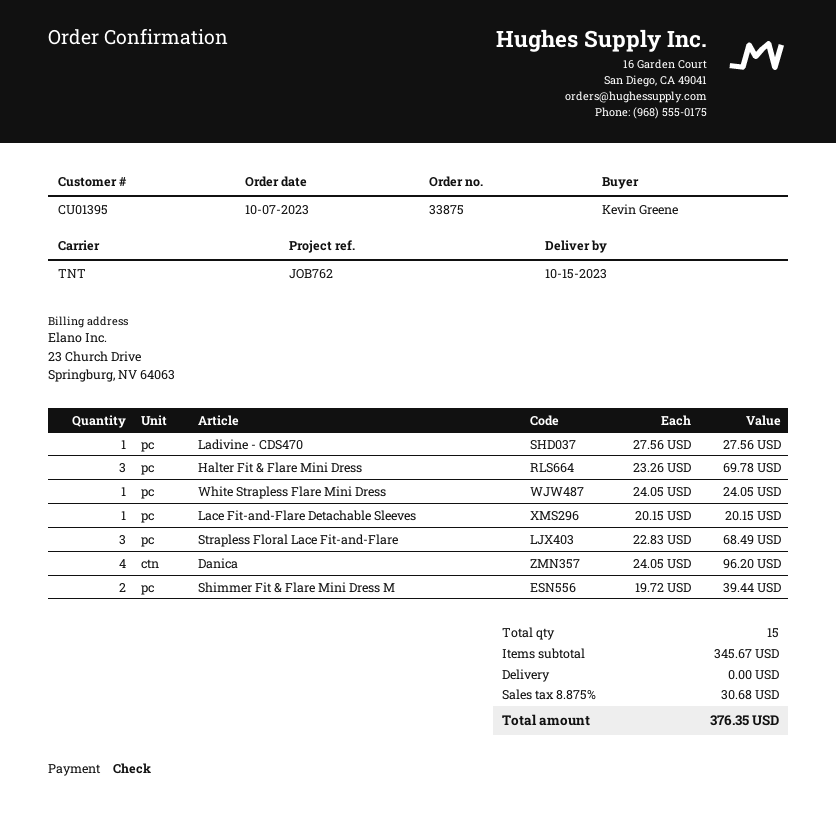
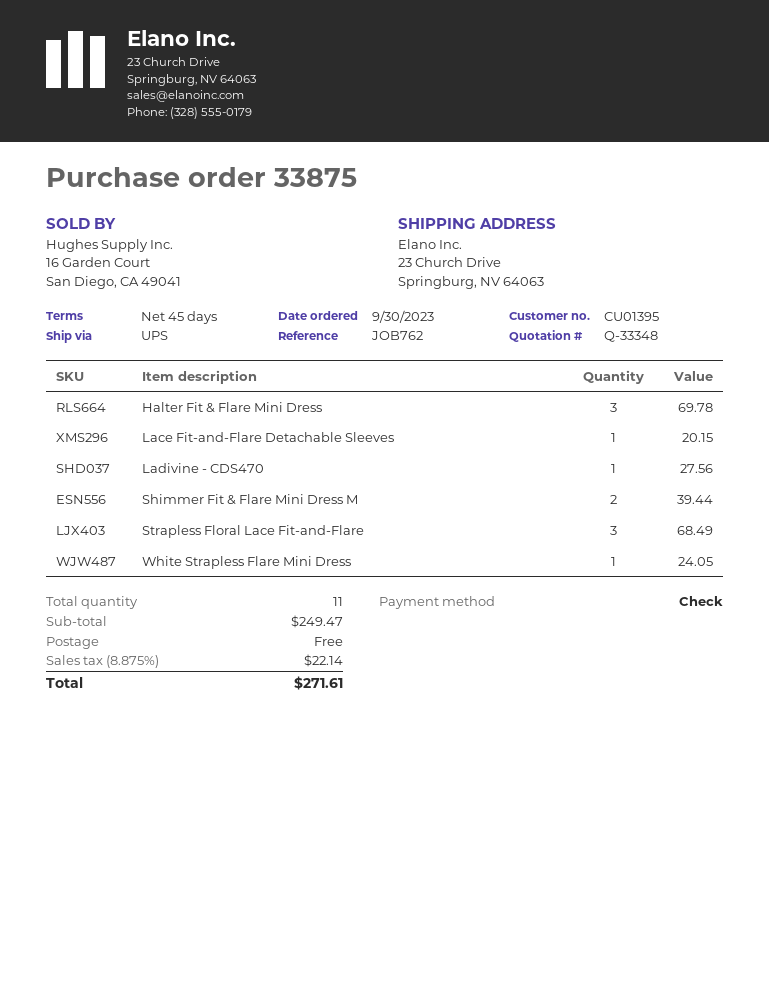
order date: 2023-10-07 -> 2023-09-30
shipping method: TNT -> UPS
Danica: 4 for 96.20 -> none
total quantity: 15 -> 11
subtotal: 345.67 -> 249.47
tax: 8.875% = 30.68 -> 8.875% = 22.14
total: 376.35 -> 271.61

